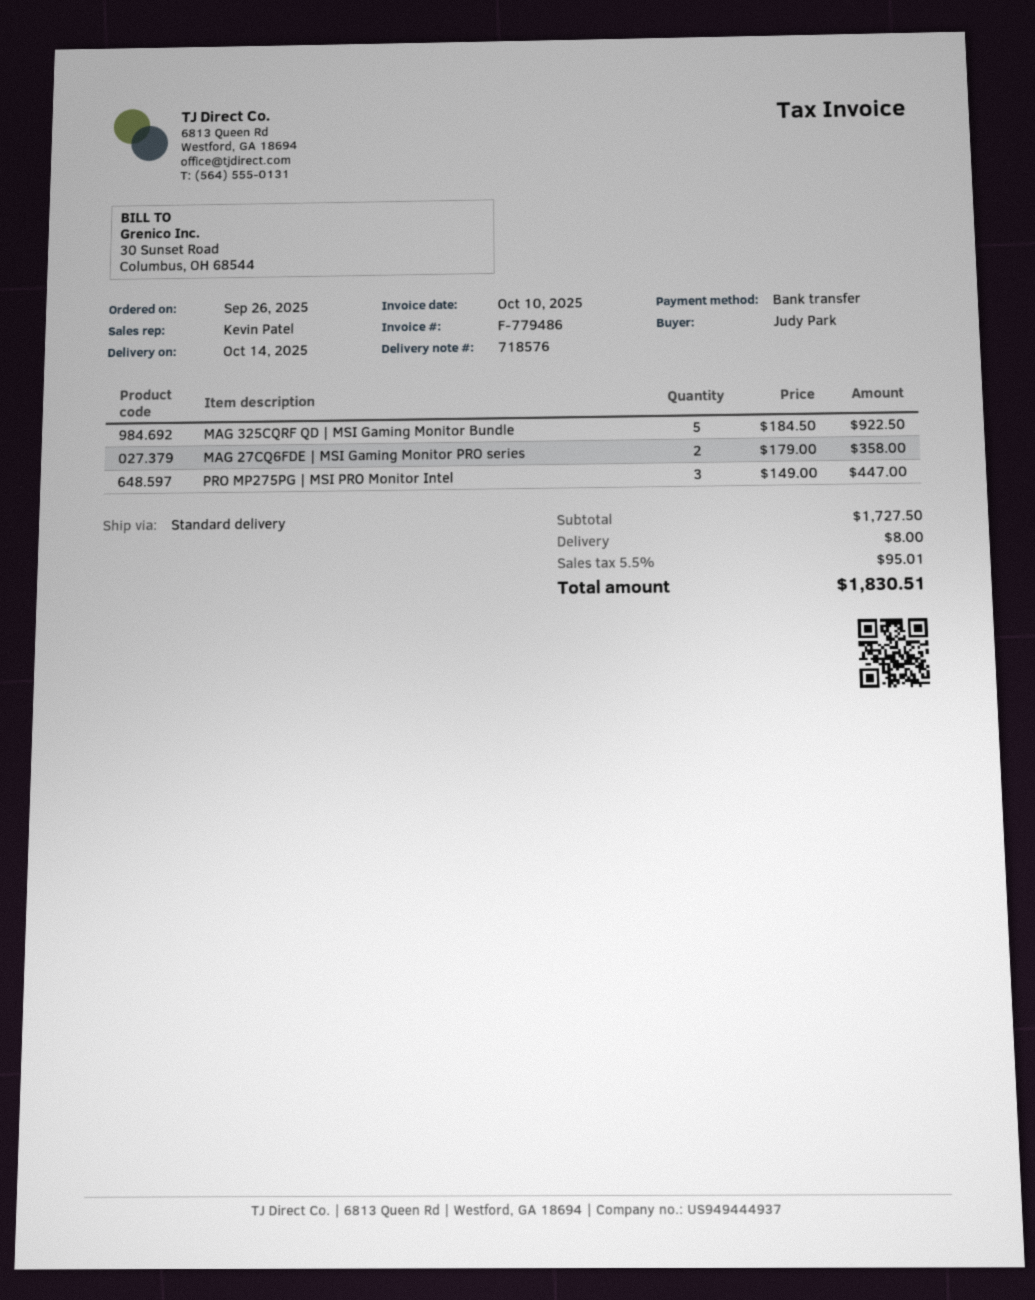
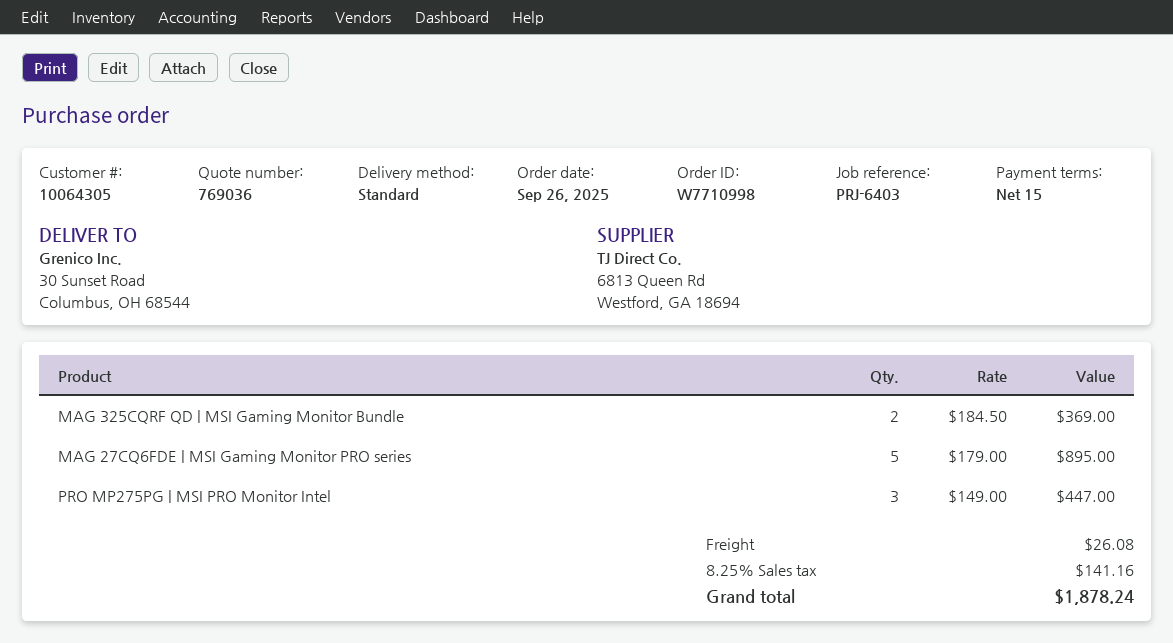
MAG 325CQRF QD | MSI Gaming Monitor Bundle: 5 x 184.50 = 922.50 -> 2 x 184.50 = 369.00
MAG 27CQ6FDE | MSI Gaming Monitor PRO series: 2 x 179.00 = 358.00 -> 5 x 179.00 = 895.00
shipping: 8.00 -> 26.08
tax: 5.5% = 95.01 -> 8.25% = 141.16
total: 1830.51 -> 1878.24

